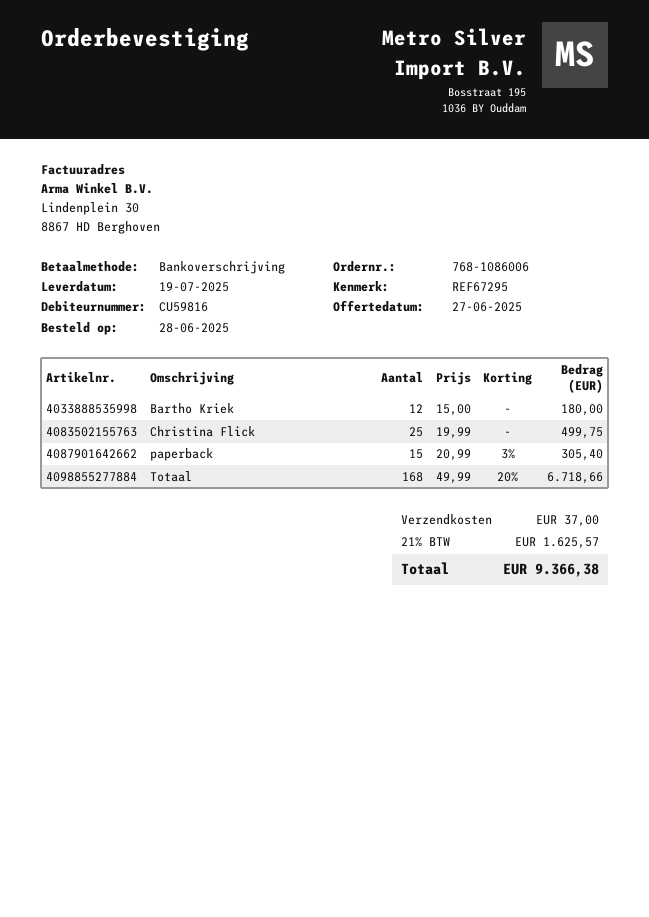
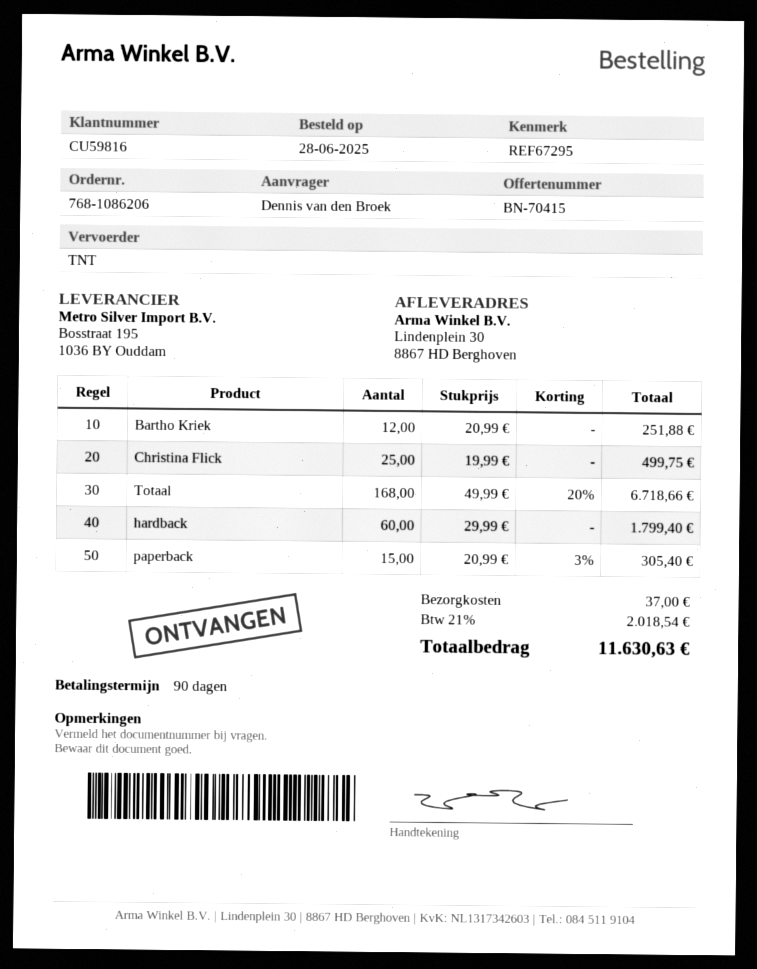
order number: 768-1086006 -> 768-1086206
Bartho Kriek: 12 x 15.00 = 180.00 -> 12 x 20.99 = 251.88
hardback: none -> 60 x 29.99 = 1799.40
tax: 21% = 1625.57 -> 21% = 2018.54
total: 9366.38 -> 11630.63

